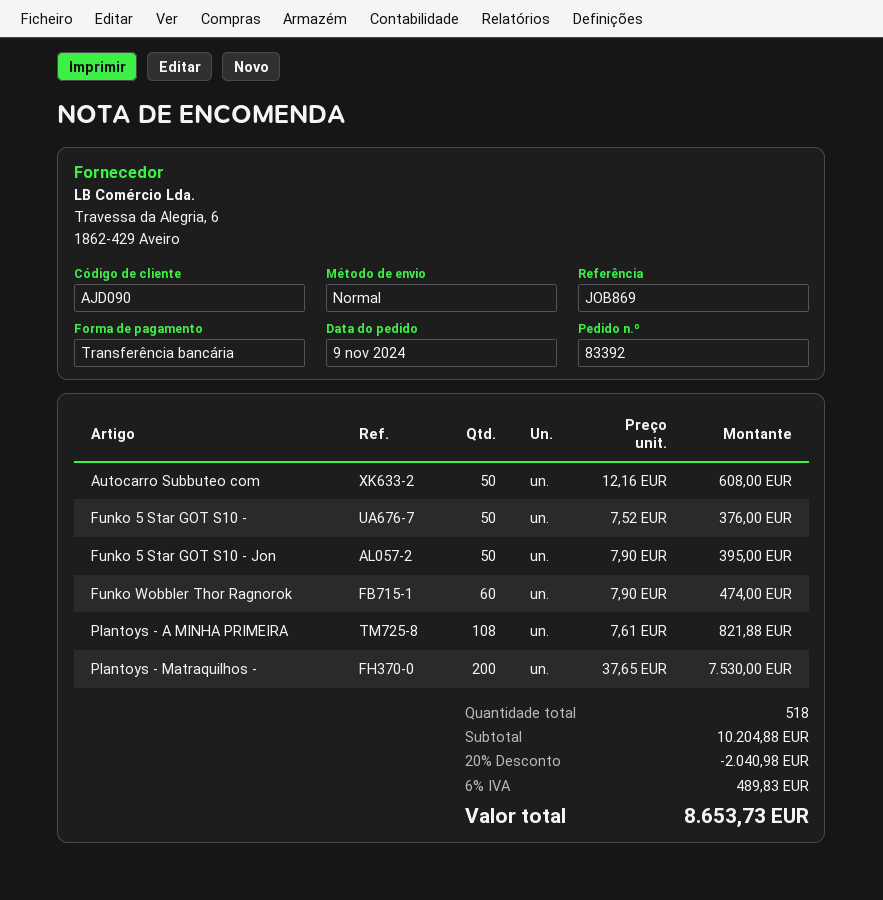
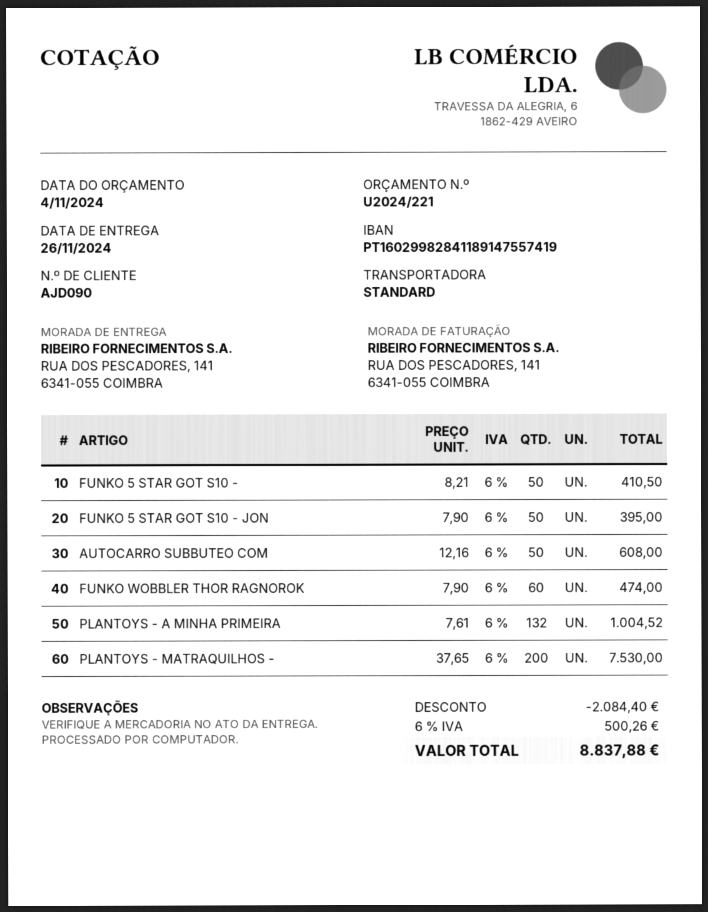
Funko 5 Star GOT S10 -: 50 x 7.52 = 376.00 -> 50 x 8.21 = 410.50
Plantoys - A MINHA PRIMEIRA: 108 x 7.61 = 821.88 -> 132 x 7.61 = 1004.52
discount: 2040.98 -> 2084.40
tax: 6% = 489.83 -> 6% = 500.26
total: 8653.73 -> 8837.88

